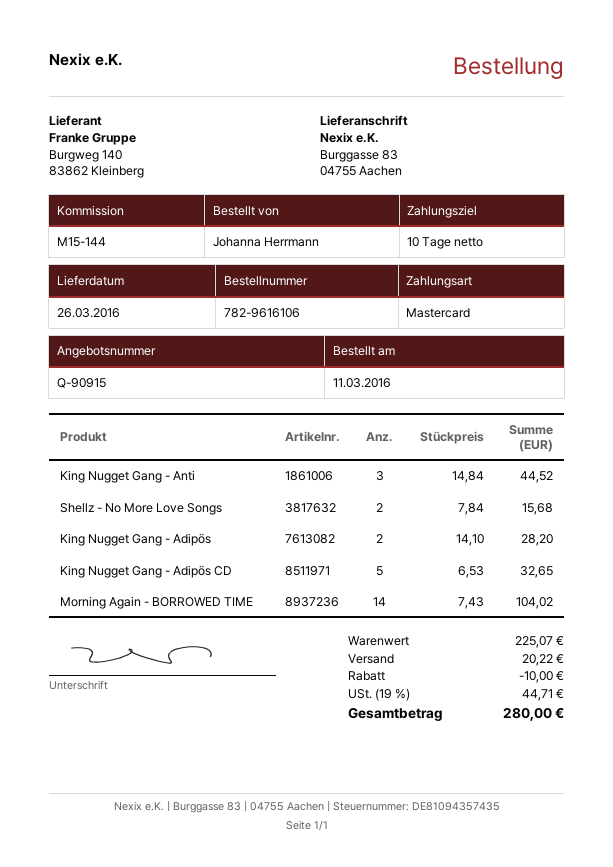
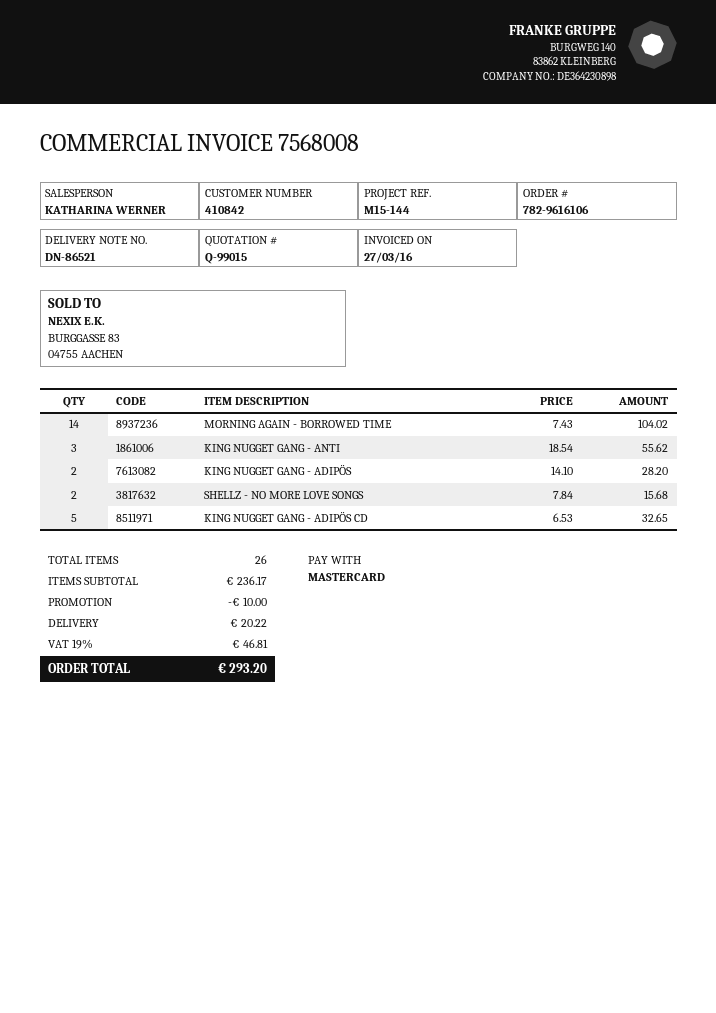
quote number: Q-90915 -> Q-99015
King Nugget Gang - Anti: 3 x 14.84 = 44.52 -> 3 x 18.54 = 55.62
subtotal: 225.07 -> 236.17
tax: 19% = 44.71 -> 19% = 46.81
total: 280.00 -> 293.20

